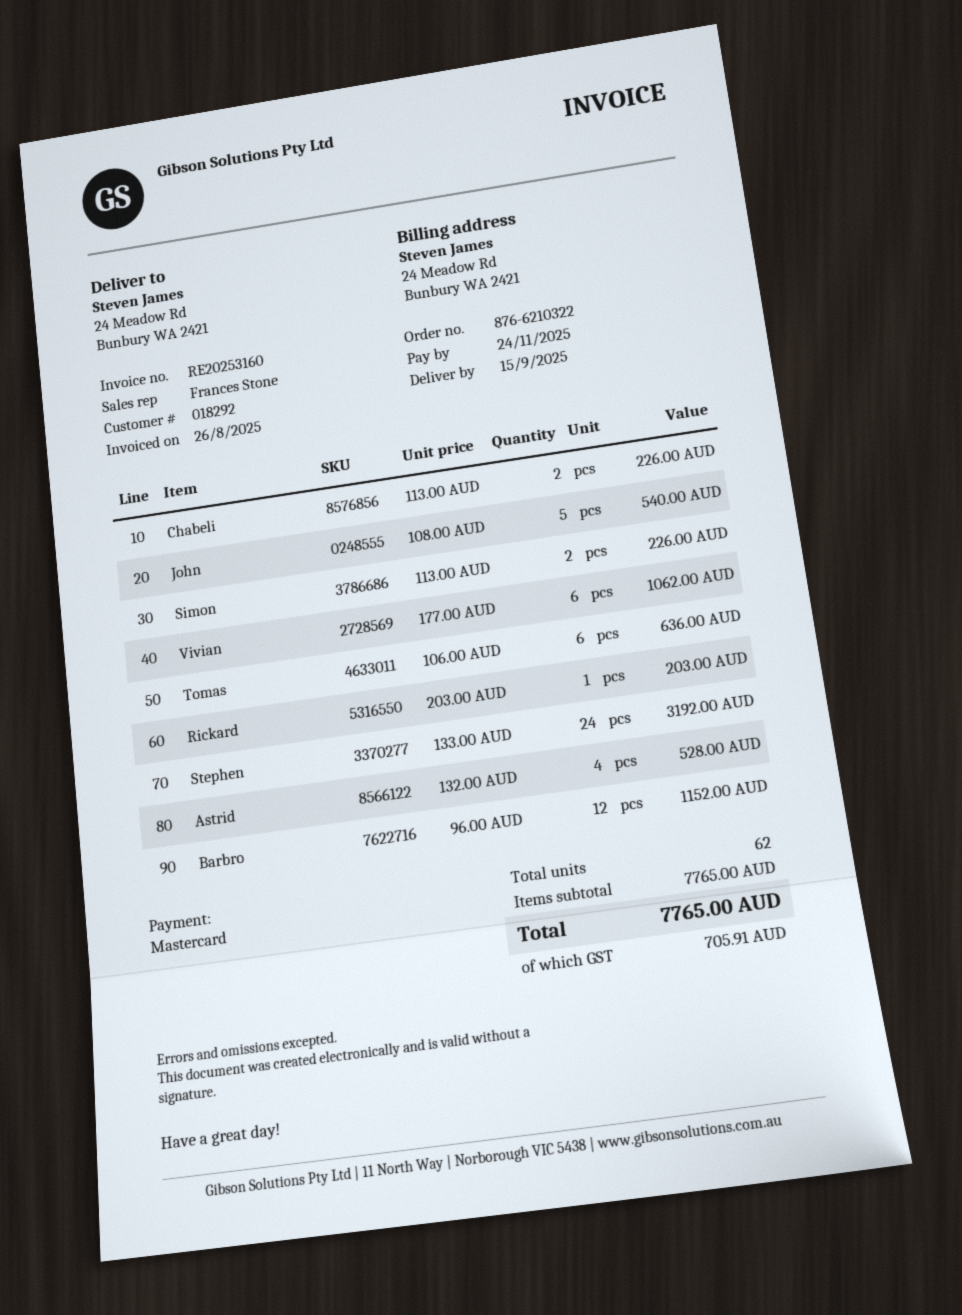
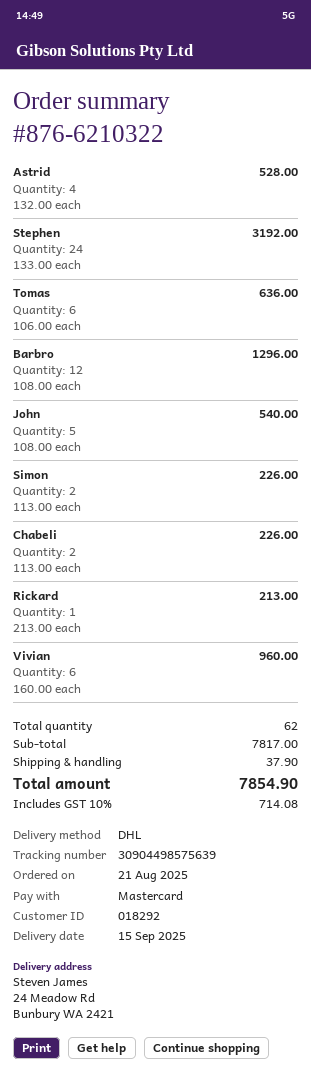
Vivian: 6 x 177.00 = 1062.00 -> 6 x 160.00 = 960.00
Rickard: 1 x 203.00 = 203.00 -> 1 x 213.00 = 213.00
Barbro: 12 x 96.00 = 1152.00 -> 12 x 108.00 = 1296.00
subtotal: 7765.00 -> 7817.00
shipping: none -> 37.90
tax: 705.91 -> 714.08
total: 7765.00 -> 7854.90

